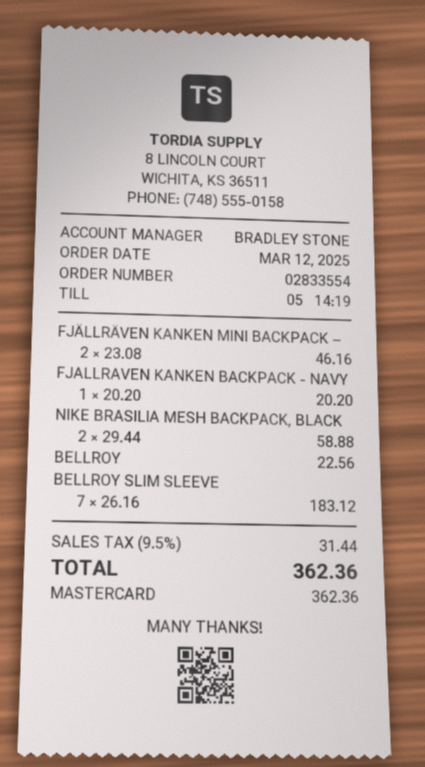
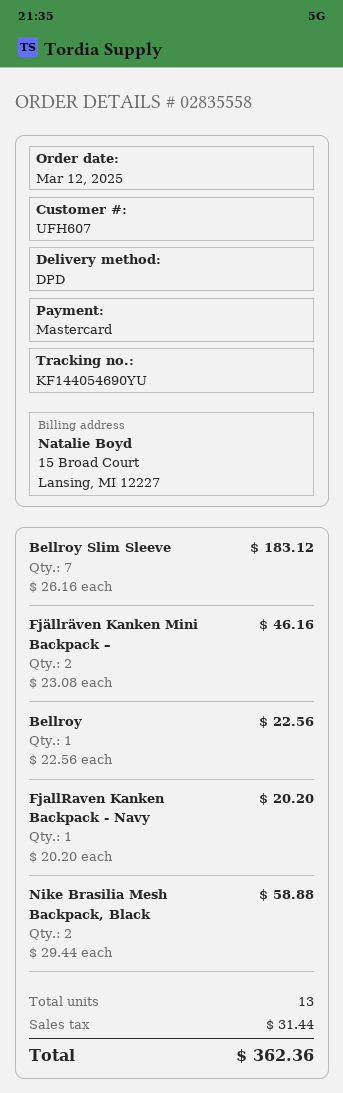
order number: 02833554 -> 02835558

